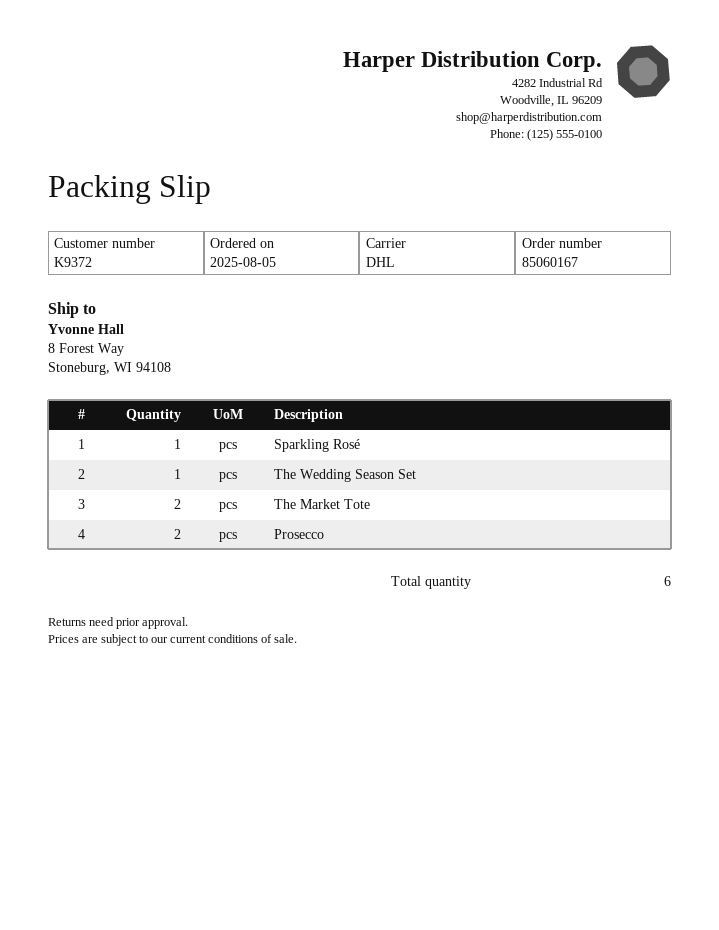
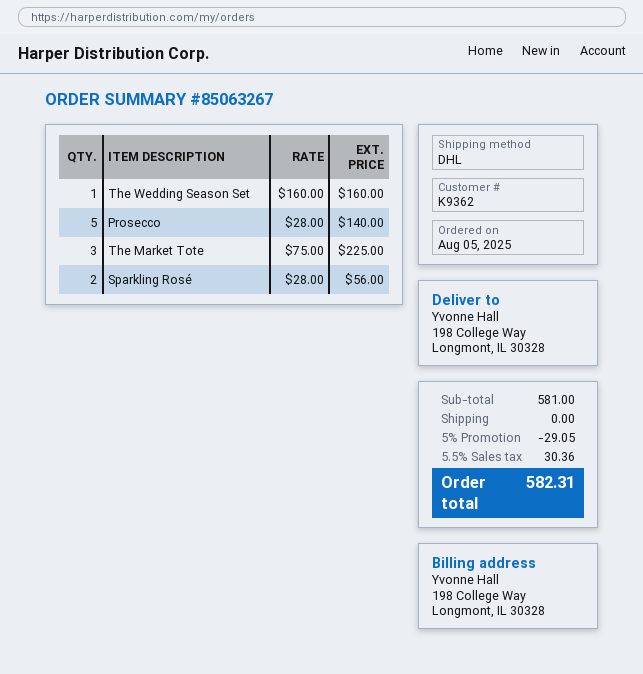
order number: 85060167 -> 85063267
customer number: K9372 -> K9362
ship to: 8 Forest Way, Stoneburg, WI 94108 -> 198 College Way, Longmont, IL 30328
Sparkling Rosé: 1 -> 2
The Market Tote: 2 -> 3
Prosecco: 2 -> 5

